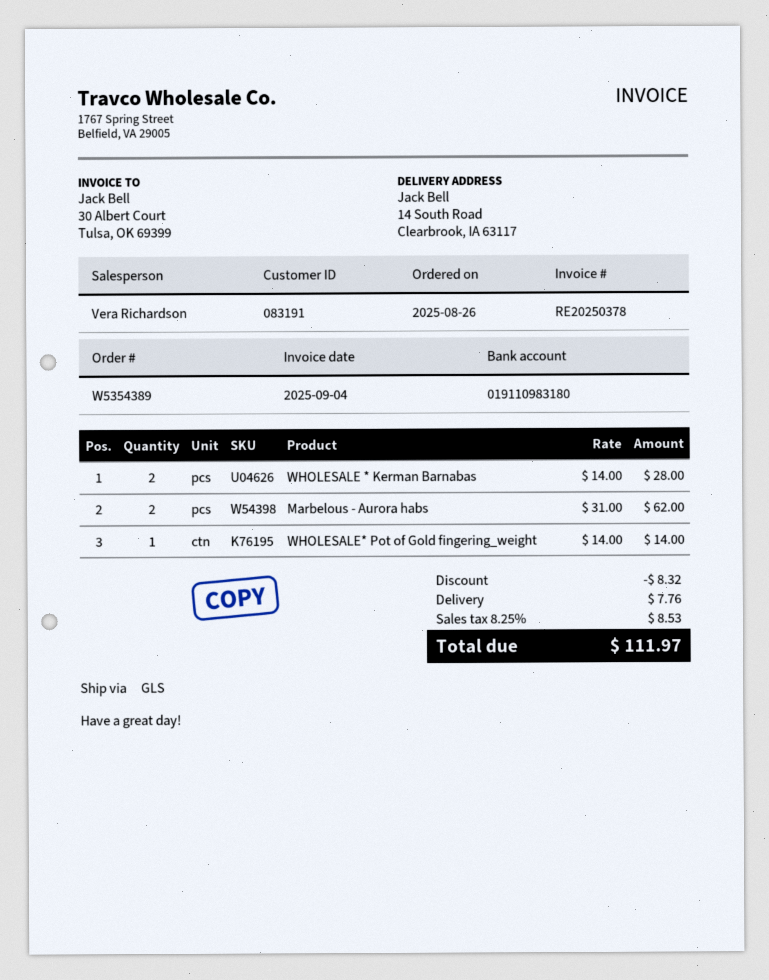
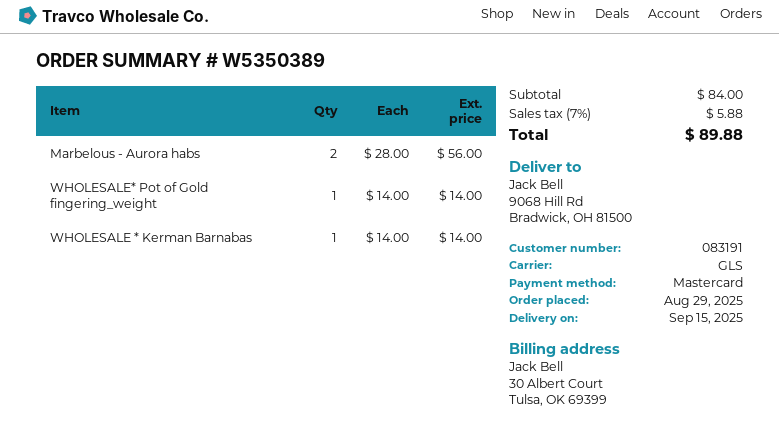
order number: W5354389 -> W5350389
order date: 2025-08-26 -> 2025-08-29
ship to: 14 South Road, Clearbrook, IA 63117 -> 9068 Hill Rd, Bradwick, OH 81500
WHOLESALE * Kerman Barnabas: 2 x 14.00 = 28.00 -> 1 x 14.00 = 14.00
Marbelous - Aurora habs: 2 x 31.00 = 62.00 -> 2 x 28.00 = 56.00
discount: 8.32 -> none
shipping: 7.76 -> none
tax: 8.25% = 8.53 -> 7% = 5.88
total: 111.97 -> 89.88

